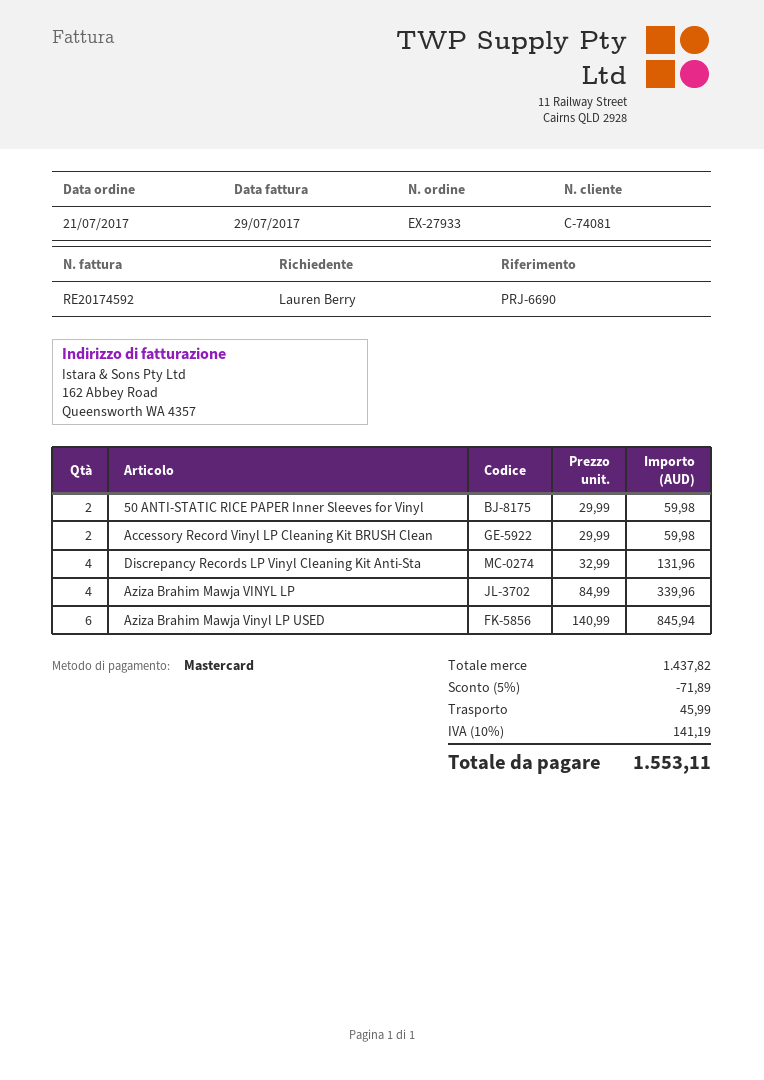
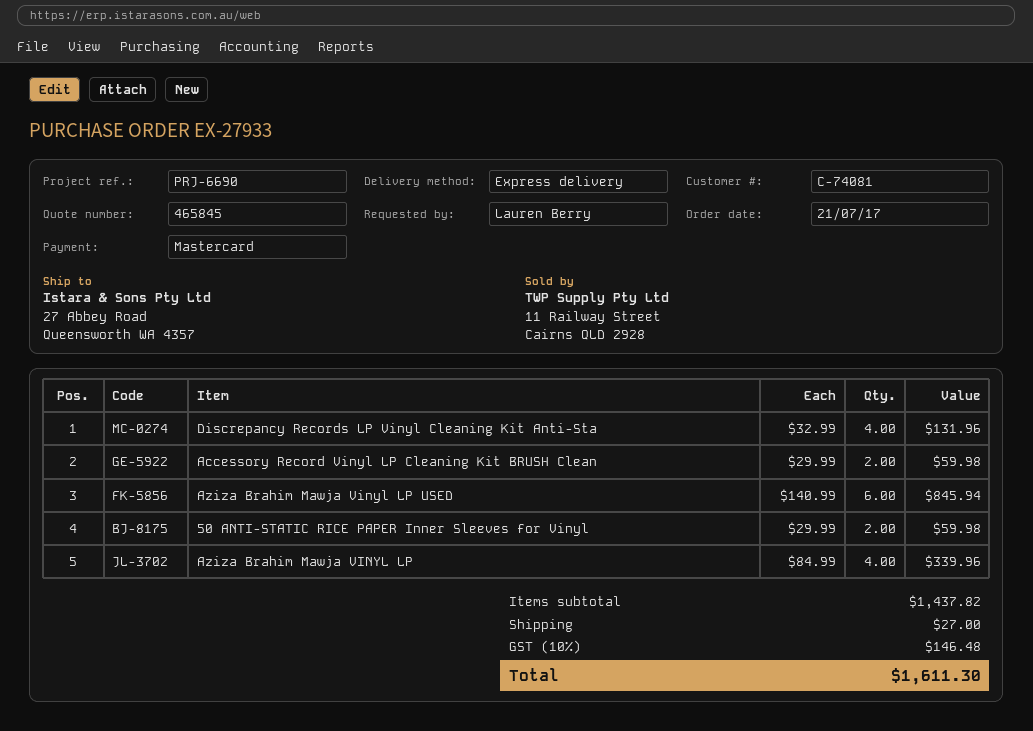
discount: 5% = 71.89 -> none
shipping: 45.99 -> 27.00
tax: 10% = 141.19 -> 10% = 146.48
total: 1553.11 -> 1611.30

